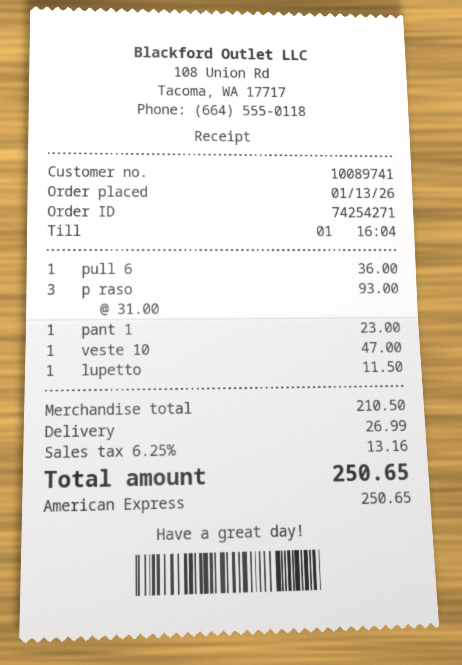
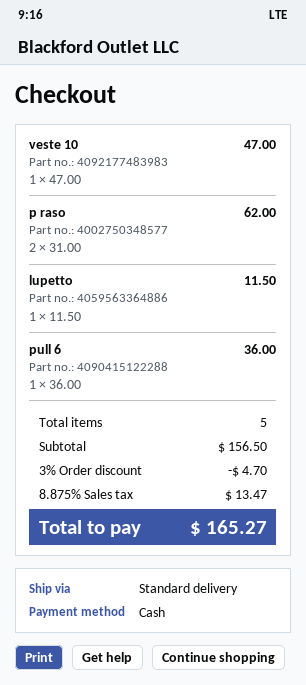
payment method: American Express -> cash
p raso: 3 x 31.00 = 93.00 -> 2 x 31.00 = 62.00
pant 1: 1 x 23.00 = 23.00 -> none
subtotal: 210.50 -> 156.50
discount: none -> 3% = 4.70
shipping: 26.99 -> none
tax: 6.25% = 13.16 -> 8.875% = 13.47
total: 250.65 -> 165.27

